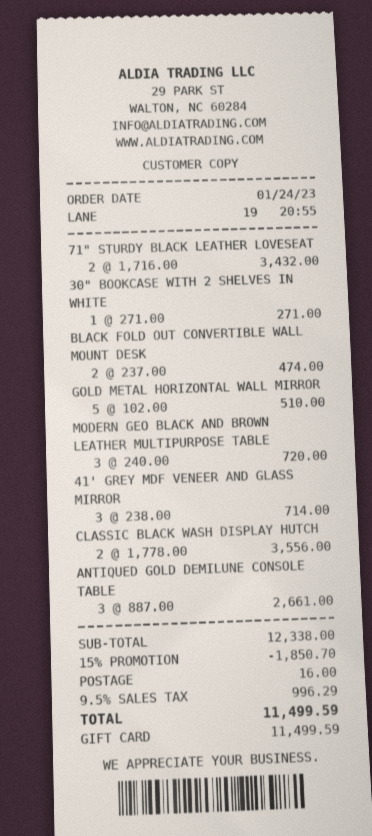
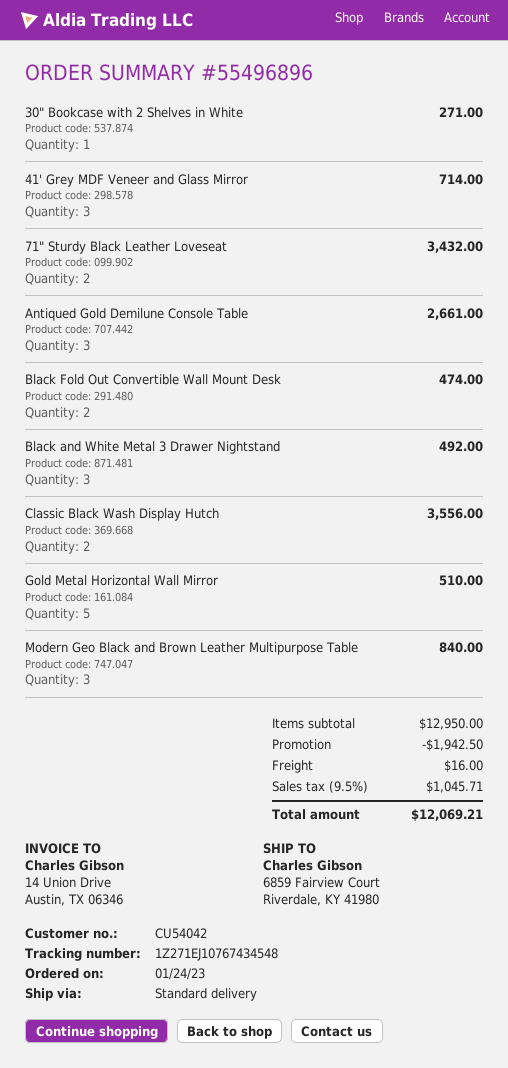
MODERN GEO BLACK AND BROWN LEATHER MULTIPURPOSE TABLE: 3 for 720.00 -> 3 for 840.00
Black and White Metal 3 Drawer Nightstand: none -> 3 for 492.00
subtotal: 12338.00 -> 12950.00
discount: 1850.70 -> 1942.50
tax: 9.5% = 996.29 -> 9.5% = 1045.71
total: 11499.59 -> 12069.21

